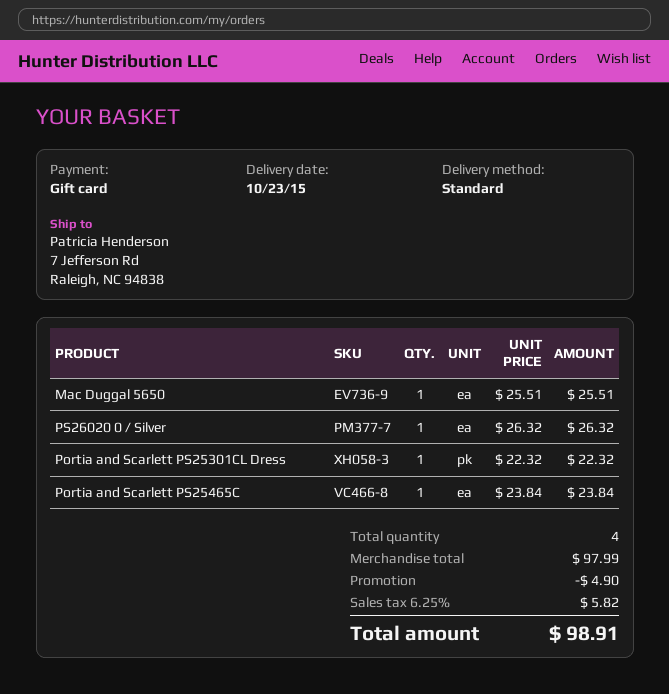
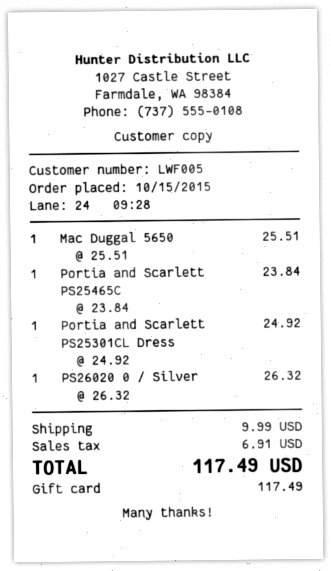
Portia and Scarlett PS25301CL Dress: 1 x 22.32 = 22.32 -> 1 x 24.92 = 24.92
discount: 4.90 -> none
shipping: none -> 9.99
tax: 5.82 -> 6.91
total: 98.91 -> 117.49

